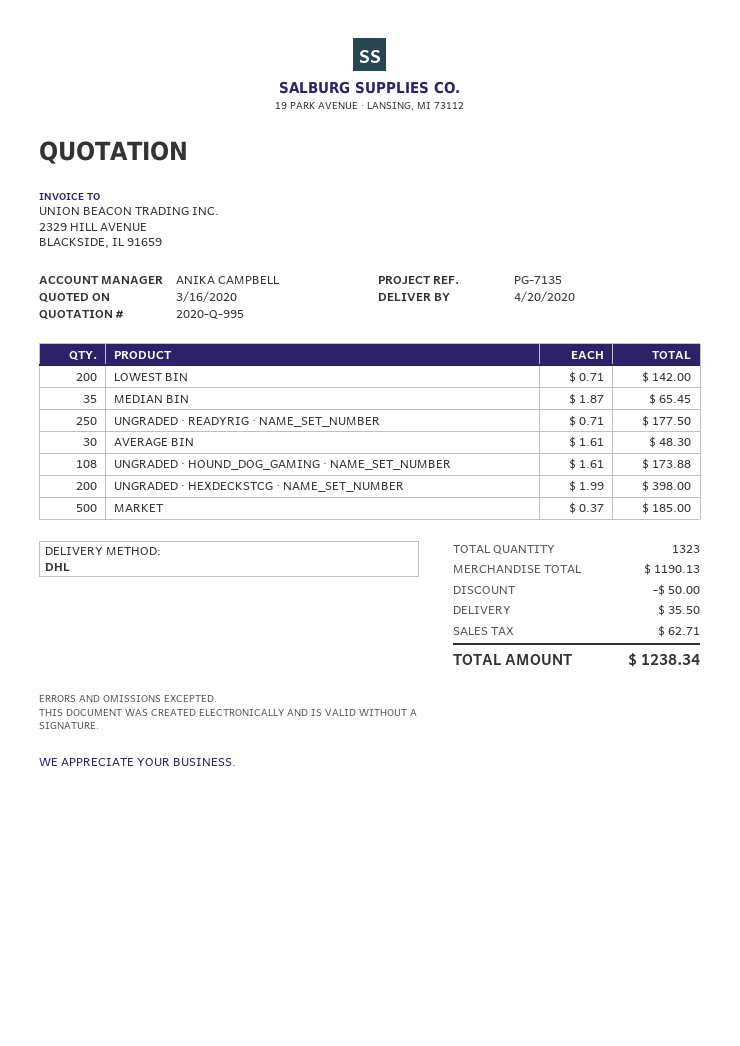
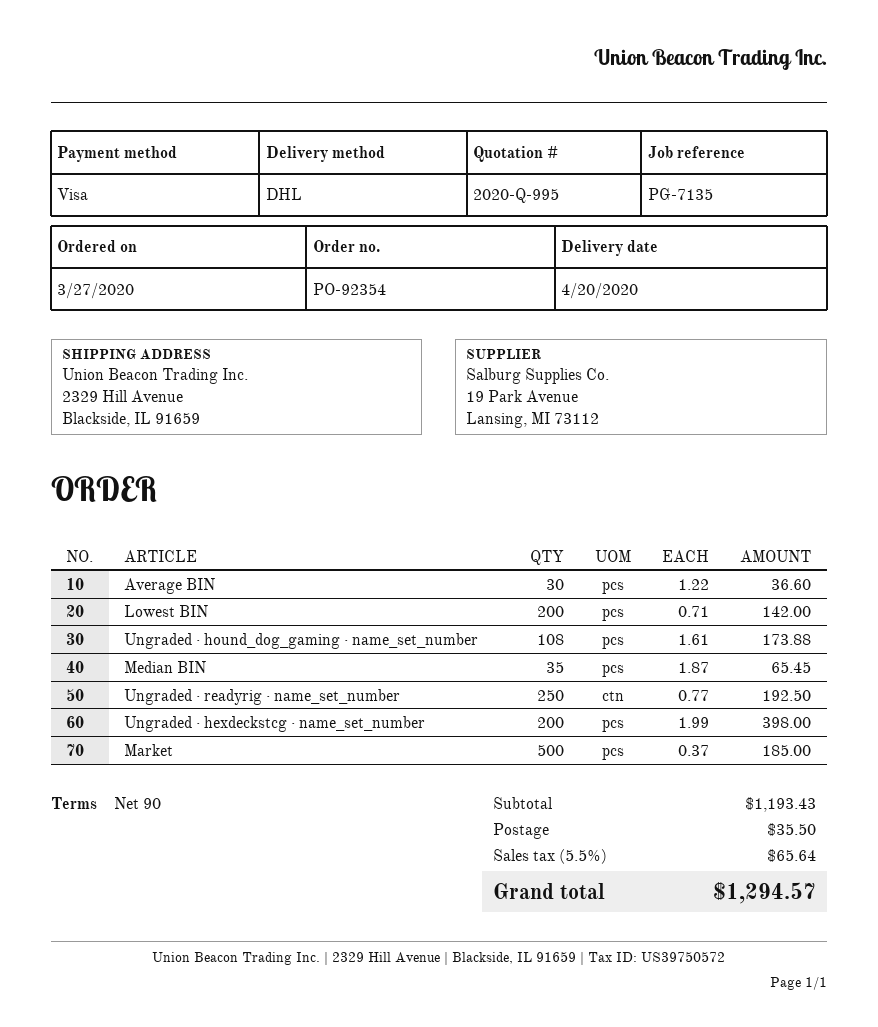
UNGRADED · READYRIG · NAME_SET_NUMBER: 250 x 0.71 = 177.50 -> 250 x 0.77 = 192.50
AVERAGE BIN: 30 x 1.61 = 48.30 -> 30 x 1.22 = 36.60
subtotal: 1190.13 -> 1193.43
discount: 50.00 -> none
tax: 62.71 -> 65.64
total: 1238.34 -> 1294.57

